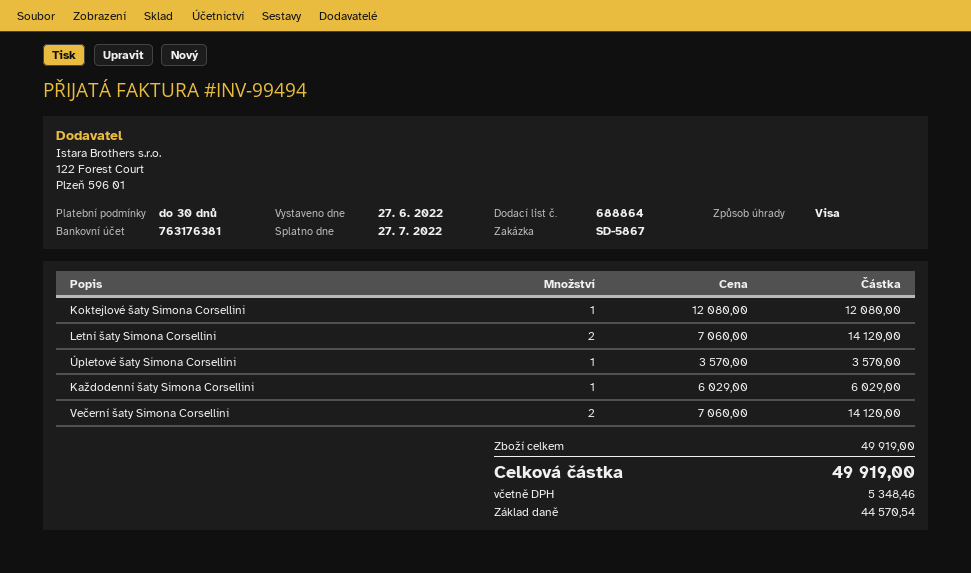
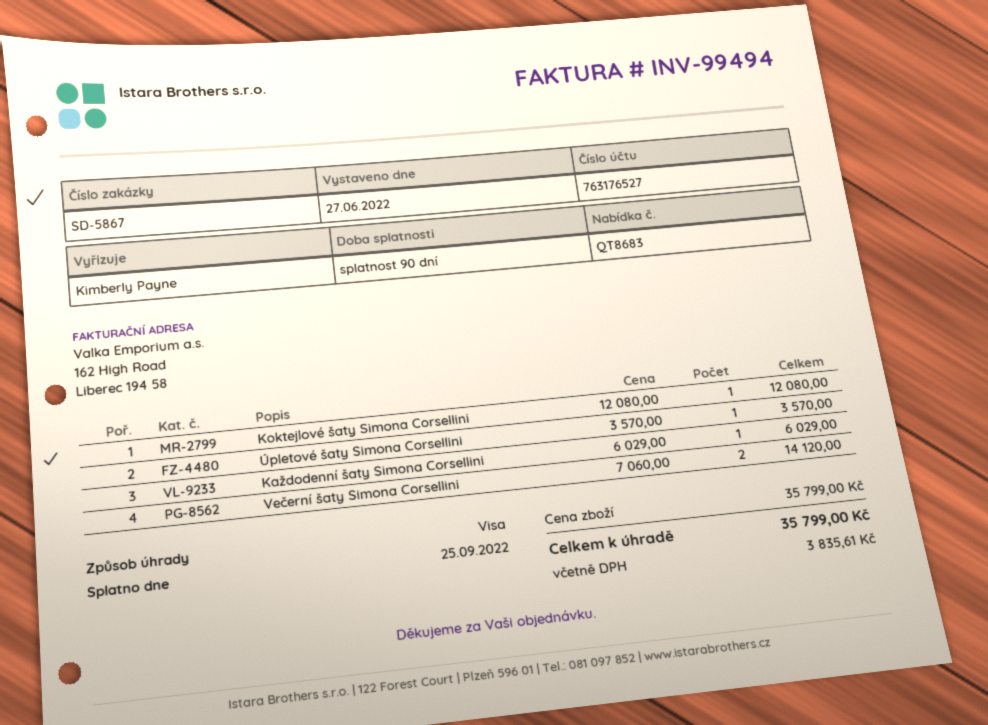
payment terms: 30 days -> 90 days
due date: 2022-07-27 -> 2022-09-25
bank account: 763176381 -> 763176527
Letní šaty Simona Corsellini: 2 x 7060.00 = 14120.00 -> none
subtotal: 49919.00 -> 35799.00
tax: 5348.46 -> 3835.61
total: 49919.00 -> 35799.00

